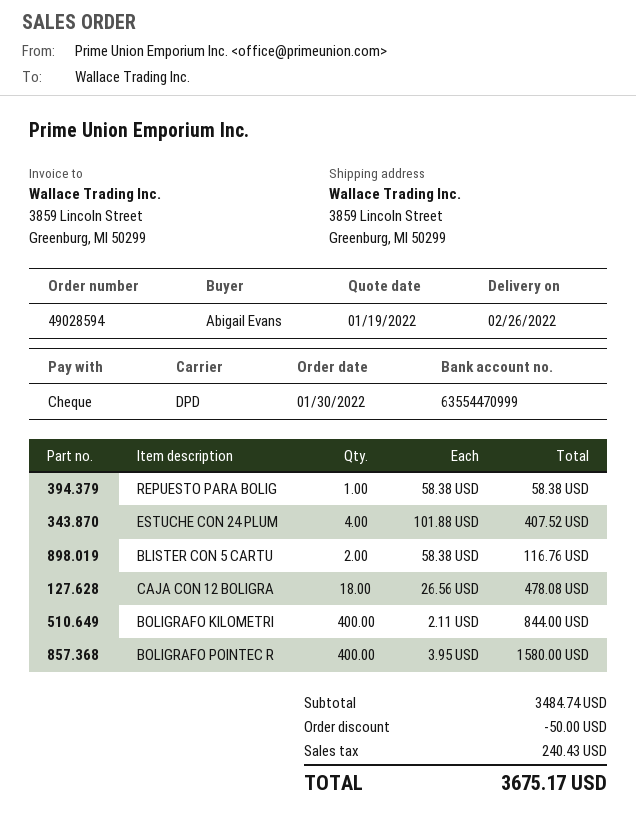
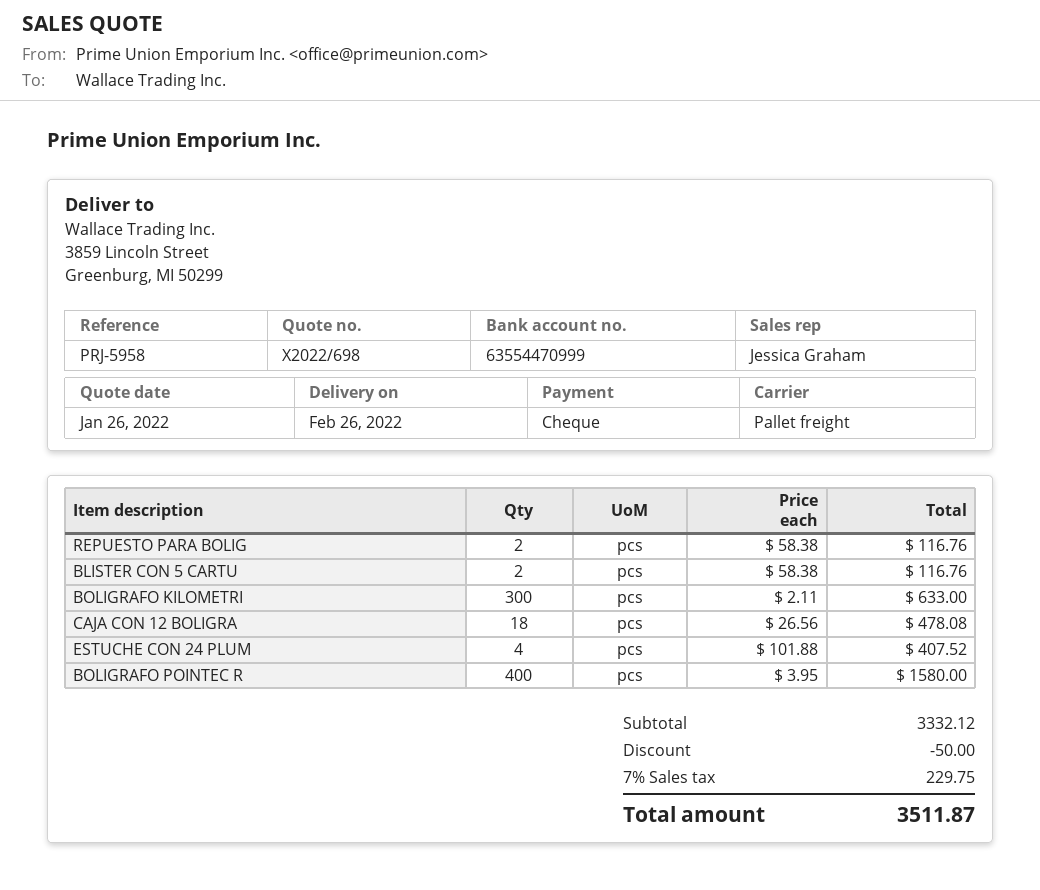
quote date: 2022-01-19 -> 2022-01-26
shipping method: DPD -> pallet freight
REPUESTO PARA BOLIG: 1 x 58.38 = 58.38 -> 2 x 58.38 = 116.76
BOLIGRAFO KILOMETRI: 400 x 2.11 = 844.00 -> 300 x 2.11 = 633.00
subtotal: 3484.74 -> 3332.12
tax: 240.43 -> 229.75
total: 3675.17 -> 3511.87

